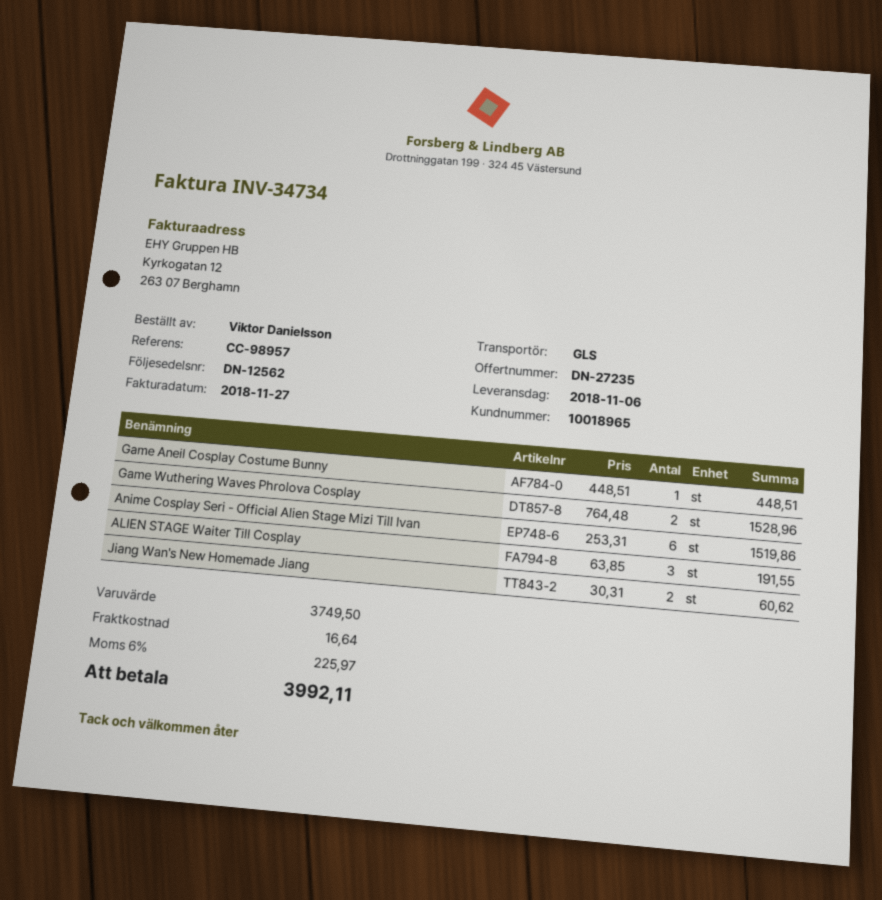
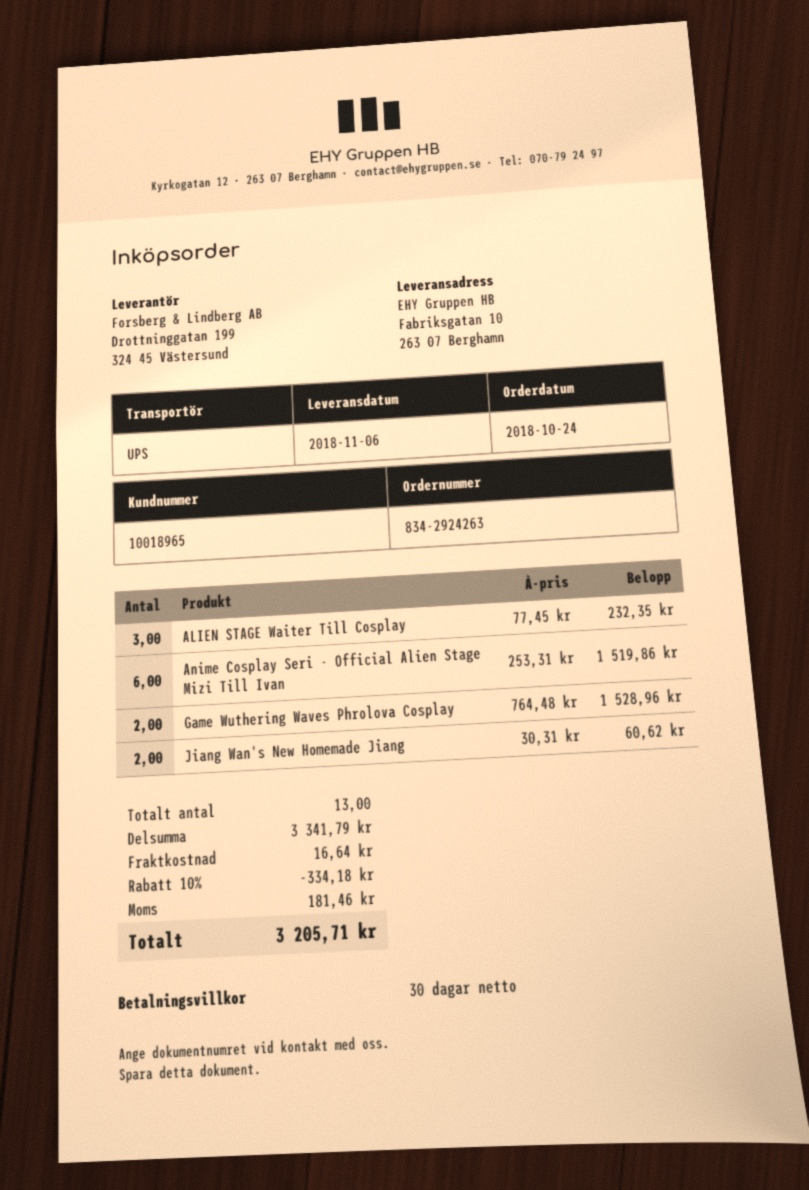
shipping method: GLS -> UPS
Game Aneil Cosplay Costume Bunny: 1 x 448.51 = 448.51 -> none
ALIEN STAGE Waiter Till Cosplay: 3 x 63.85 = 191.55 -> 3 x 77.45 = 232.35
subtotal: 3749.50 -> 3341.79
discount: none -> 10% = 334.18
tax: 225.97 -> 181.46
total: 3992.11 -> 3205.71

